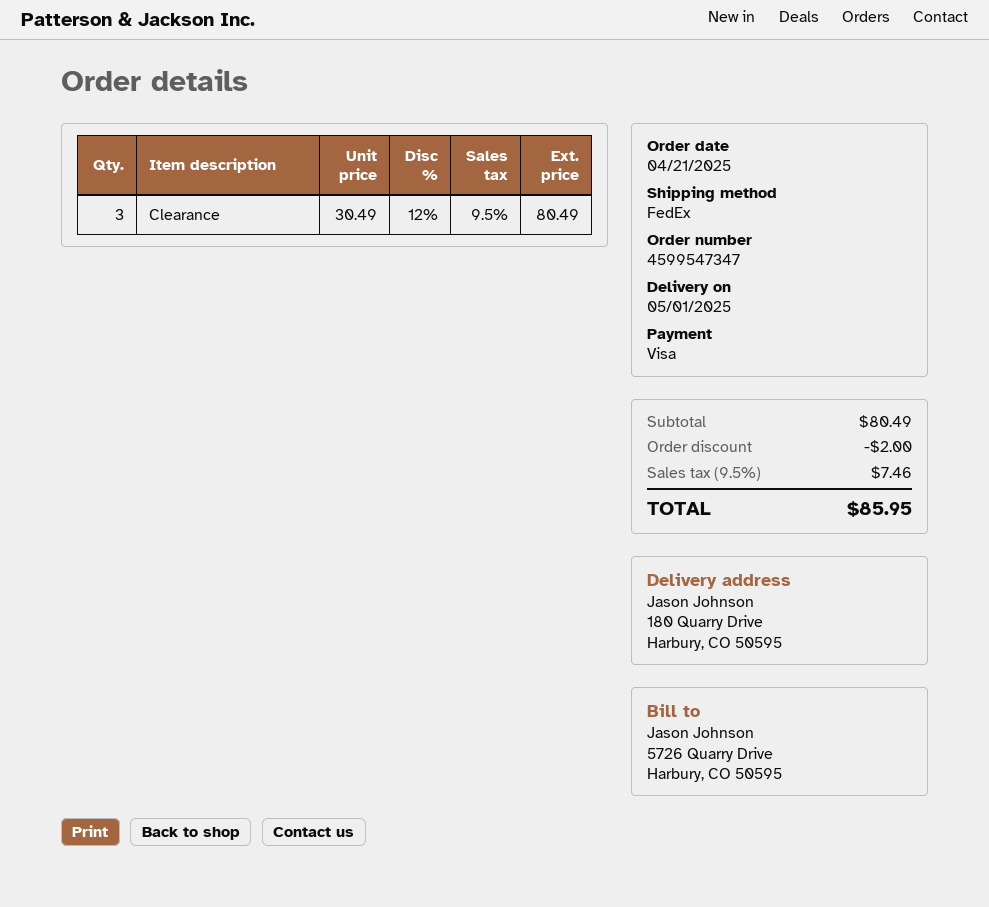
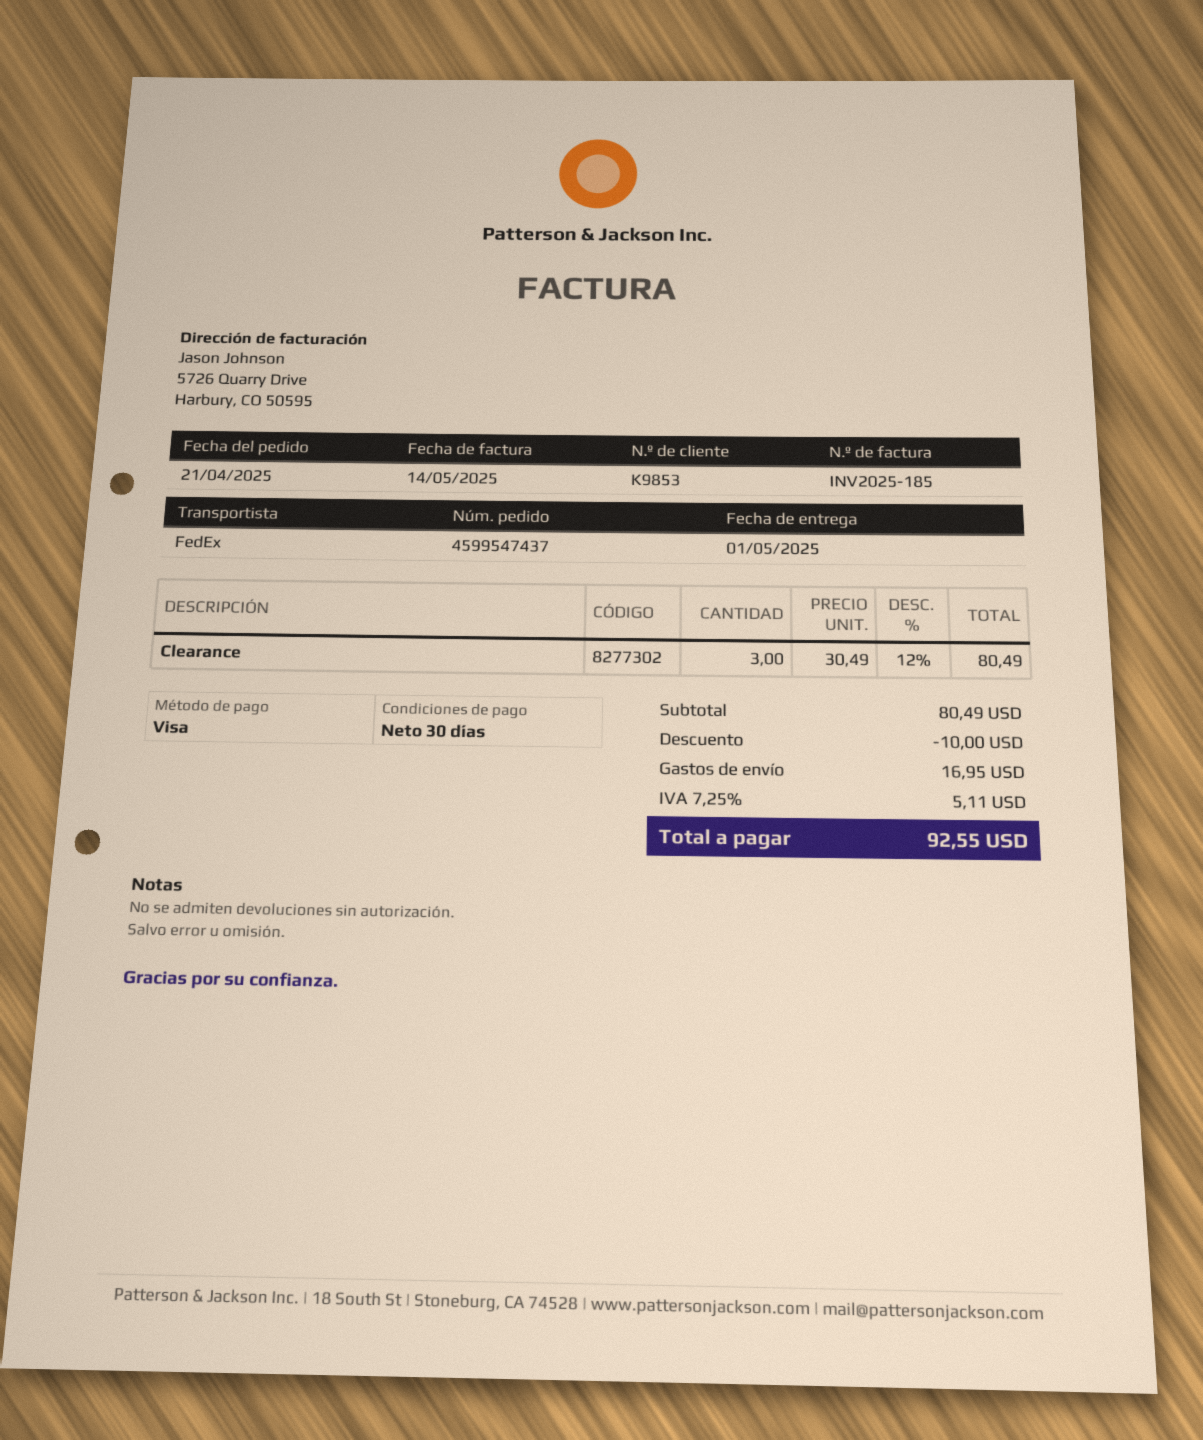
order number: 4599547347 -> 4599547437
discount: 2.00 -> 10.00
shipping: none -> 16.95
tax: 9.5% = 7.46 -> 7.25% = 5.11
total: 85.95 -> 92.55

